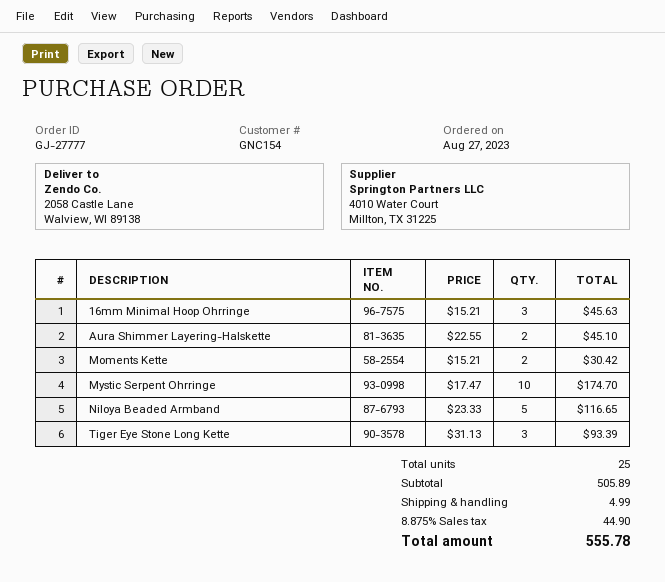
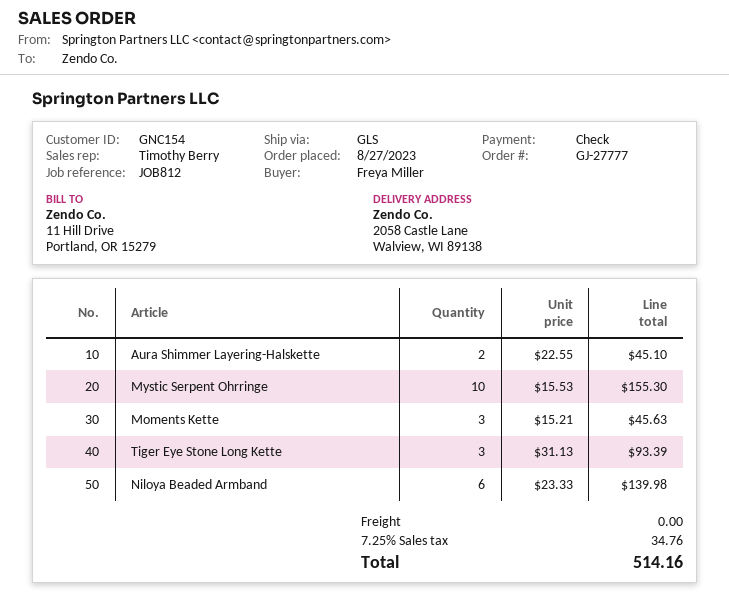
16mm Minimal Hoop Ohrringe: 3 x 15.21 = 45.63 -> none
Moments Kette: 2 x 15.21 = 30.42 -> 3 x 15.21 = 45.63
Mystic Serpent Ohrringe: 10 x 17.47 = 174.70 -> 10 x 15.53 = 155.30
Niloya Beaded Armband: 5 x 23.33 = 116.65 -> 6 x 23.33 = 139.98
shipping: 4.99 -> 0.00
tax: 8.875% = 44.90 -> 7.25% = 34.76
total: 555.78 -> 514.16

